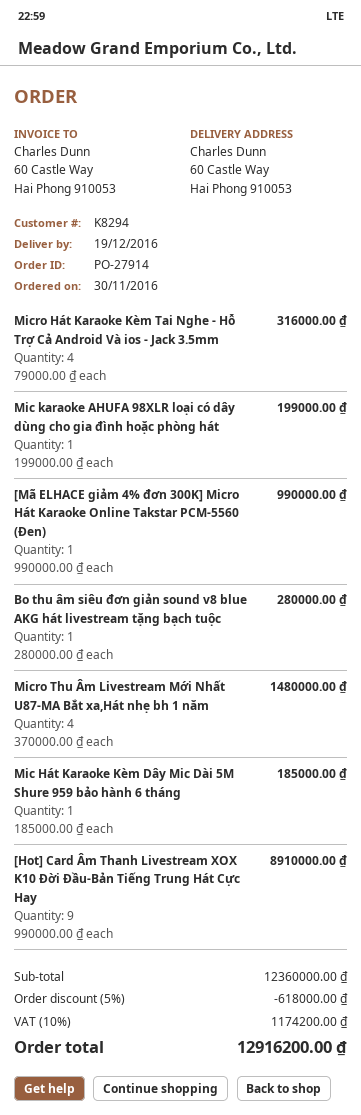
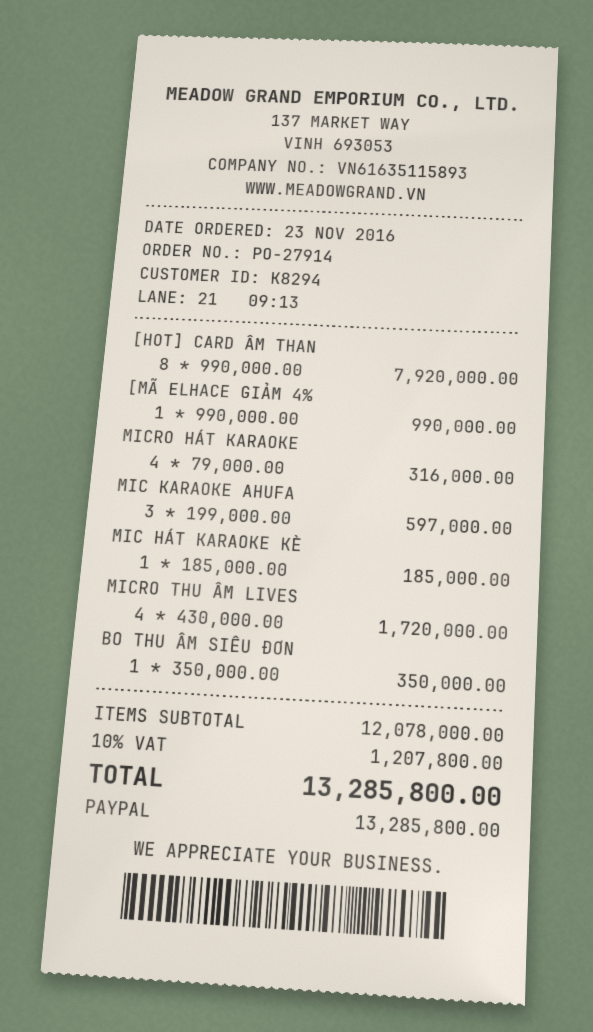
order date: 2016-11-30 -> 2016-11-23
Mic karaoke AHUFA 98XLR loại có dây dùng cho gia đình hoặc phòng hát: 1 x 199000.00 = 199000.00 -> 3 x 199000.00 = 597000.00
Bo thu âm siêu đơn giản sound v8 blue AKG hát livestream tặng bạch tuộc: 1 x 280000.00 = 280000.00 -> 1 x 350000.00 = 350000.00
Micro Thu Âm Livestream Mới Nhất U87-MA Bắt xa,Hát nhẹ bh 1 năm: 4 x 370000.00 = 1480000.00 -> 4 x 430000.00 = 1720000.00
[Hot] Card Âm Thanh Livestream XOX K10 Đời Đầu-Bản Tiếng Trung Hát Cực Hay: 9 x 990000.00 = 8910000.00 -> 8 x 990000.00 = 7920000.00
subtotal: 12360000.00 -> 12078000.00
discount: 5% = 618000.00 -> none
tax: 10% = 1174200.00 -> 10% = 1207800.00
total: 12916200.00 -> 13285800.00

